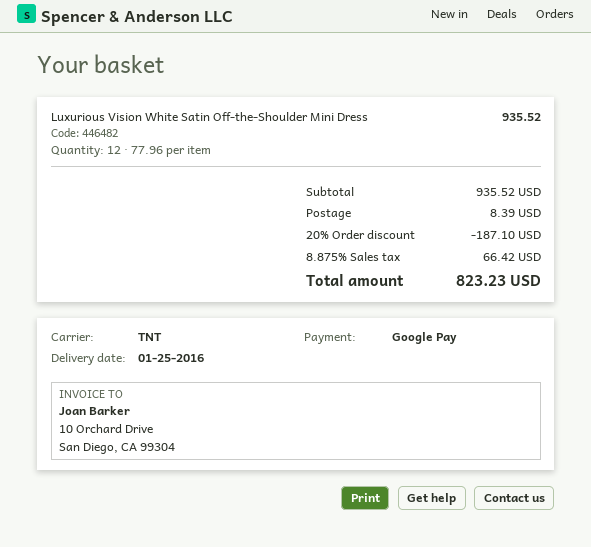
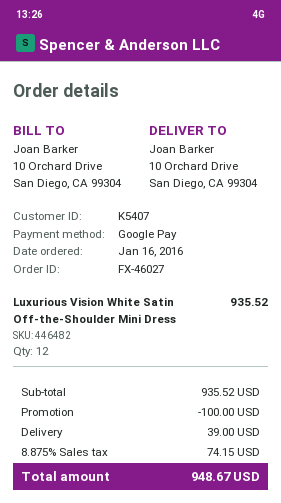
discount: 187.10 -> 100.00
shipping: 8.39 -> 39.00
tax: 8.875% = 66.42 -> 8.875% = 74.15
total: 823.23 -> 948.67

